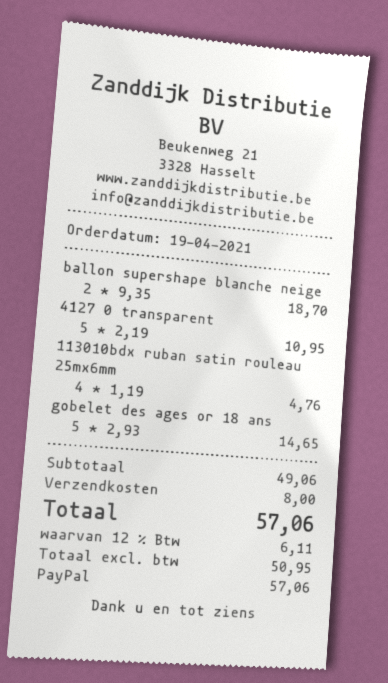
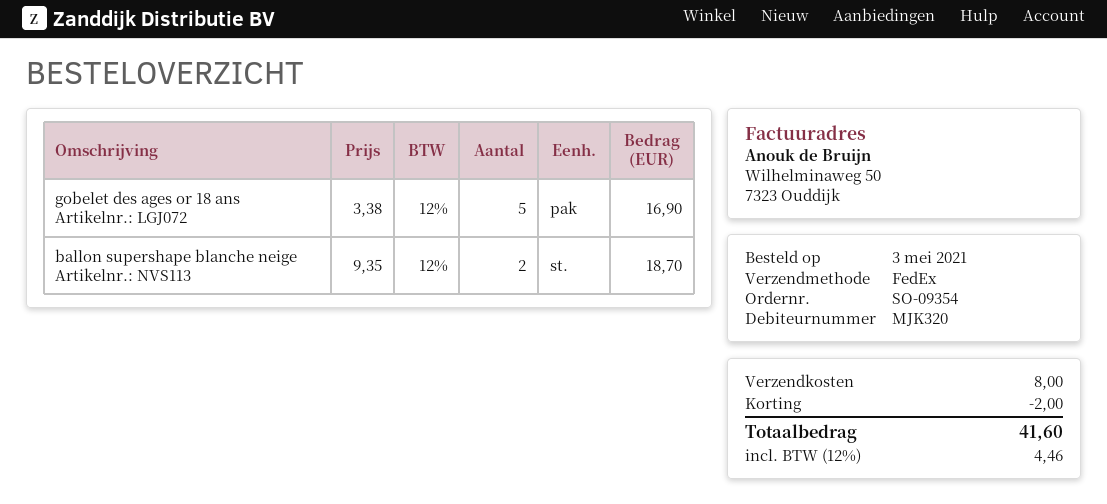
order date: 2021-04-19 -> 2021-05-03
4127 0 transparent: 5 x 2.19 = 10.95 -> none
113010bdx ruban satin rouleau 25mx6mm: 4 x 1.19 = 4.76 -> none
gobelet des ages or 18 ans: 5 x 2.93 = 14.65 -> 5 x 3.38 = 16.90
discount: none -> 2.00
tax: 12% = 6.11 -> 12% = 4.46
total: 57.06 -> 41.60

